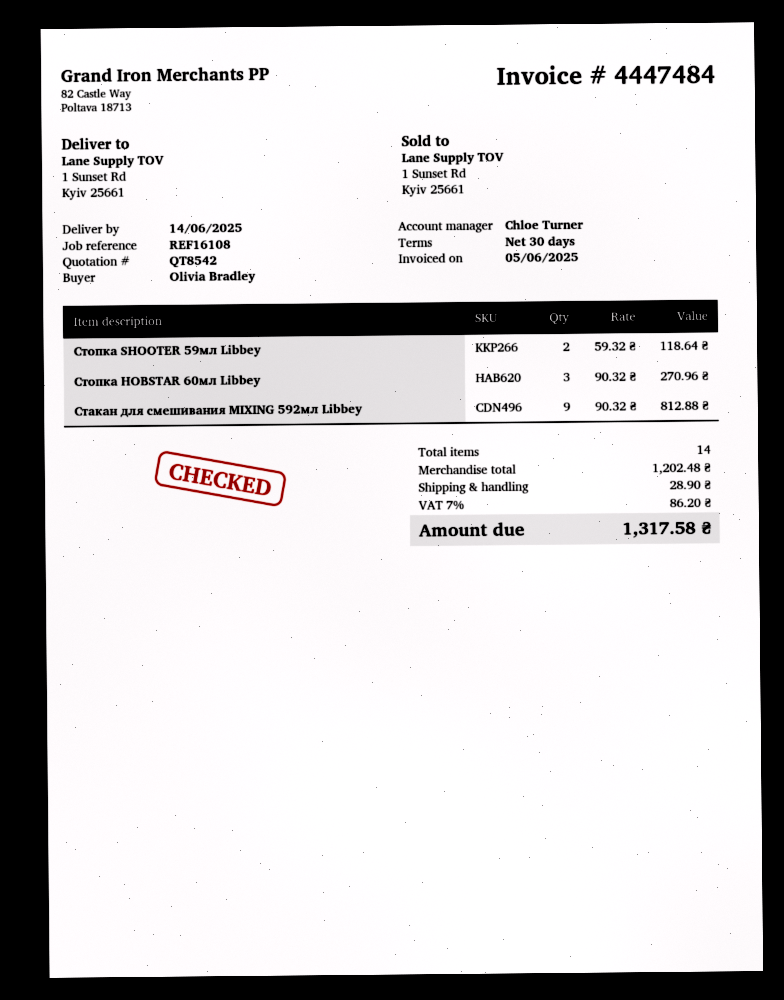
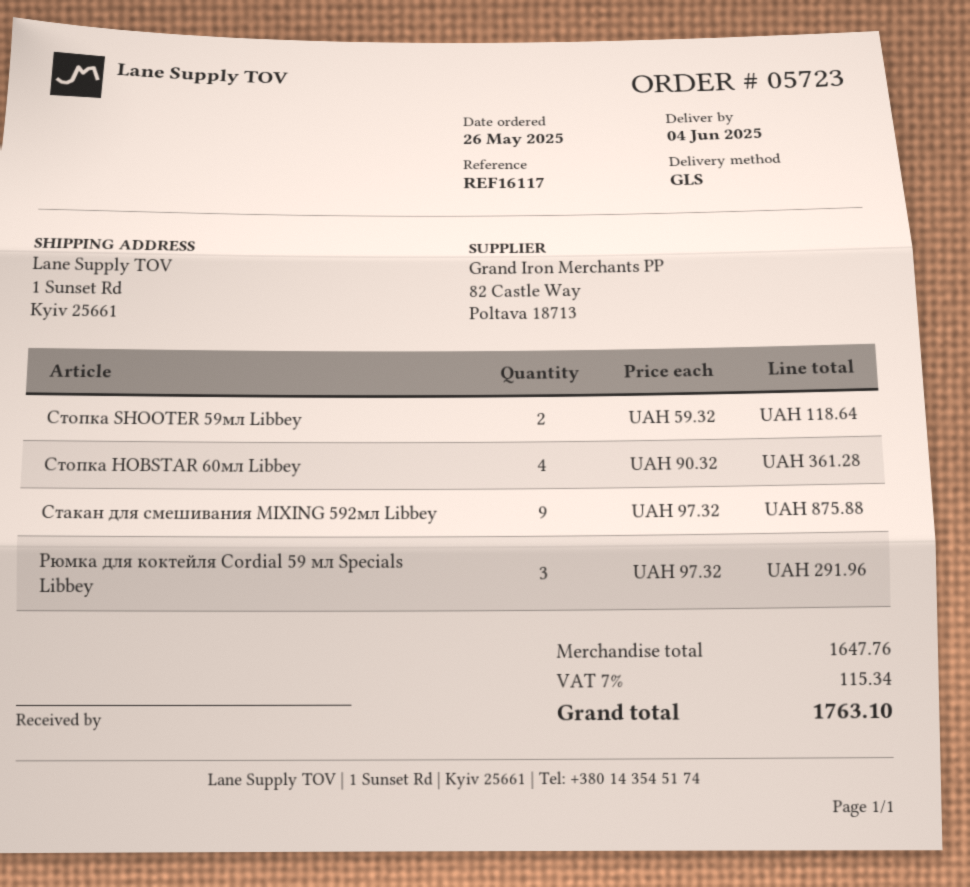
delivery date: 2025-06-14 -> 2025-06-04
reference: REF16108 -> REF16117
Стопка HOBSTAR 60мл Libbey: 3 x 90.32 = 270.96 -> 4 x 90.32 = 361.28
Стакан для смешивания MIXING 592мл Libbey: 9 x 90.32 = 812.88 -> 9 x 97.32 = 875.88
Рюмка для коктейля Cordial 59 мл Specials Libbey: none -> 3 x 97.32 = 291.96
subtotal: 1202.48 -> 1647.76
shipping: 28.90 -> none
tax: 7% = 86.20 -> 7% = 115.34
total: 1317.58 -> 1763.10

